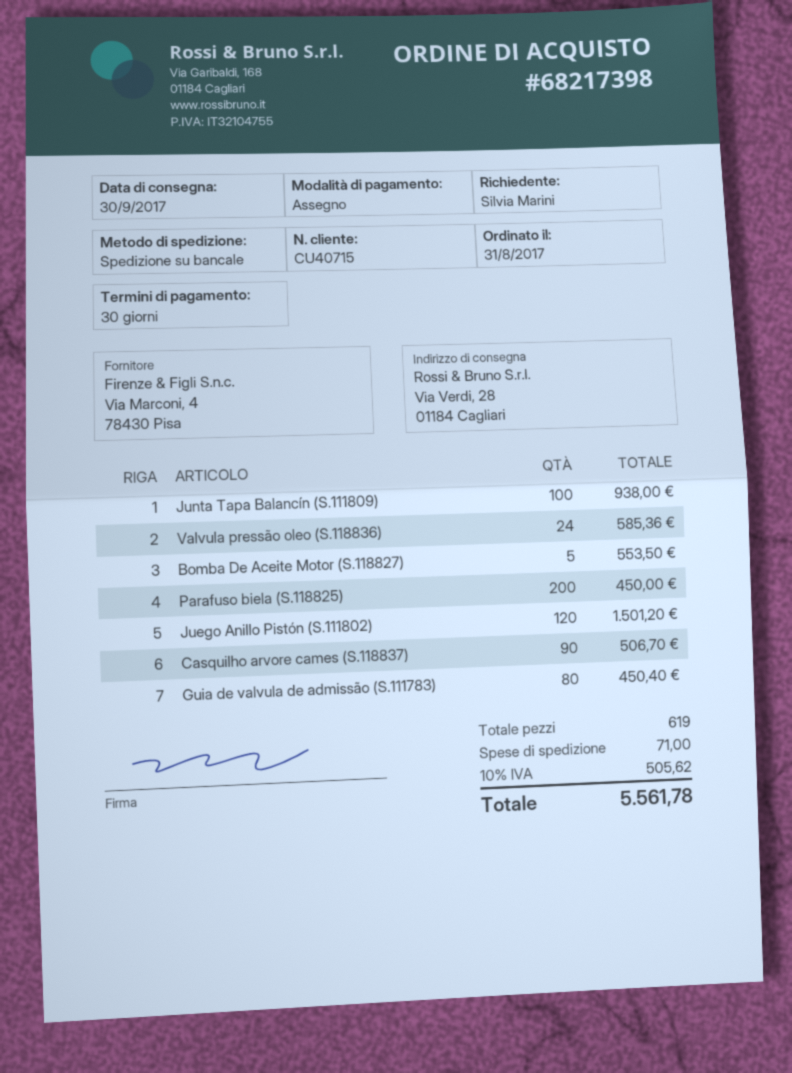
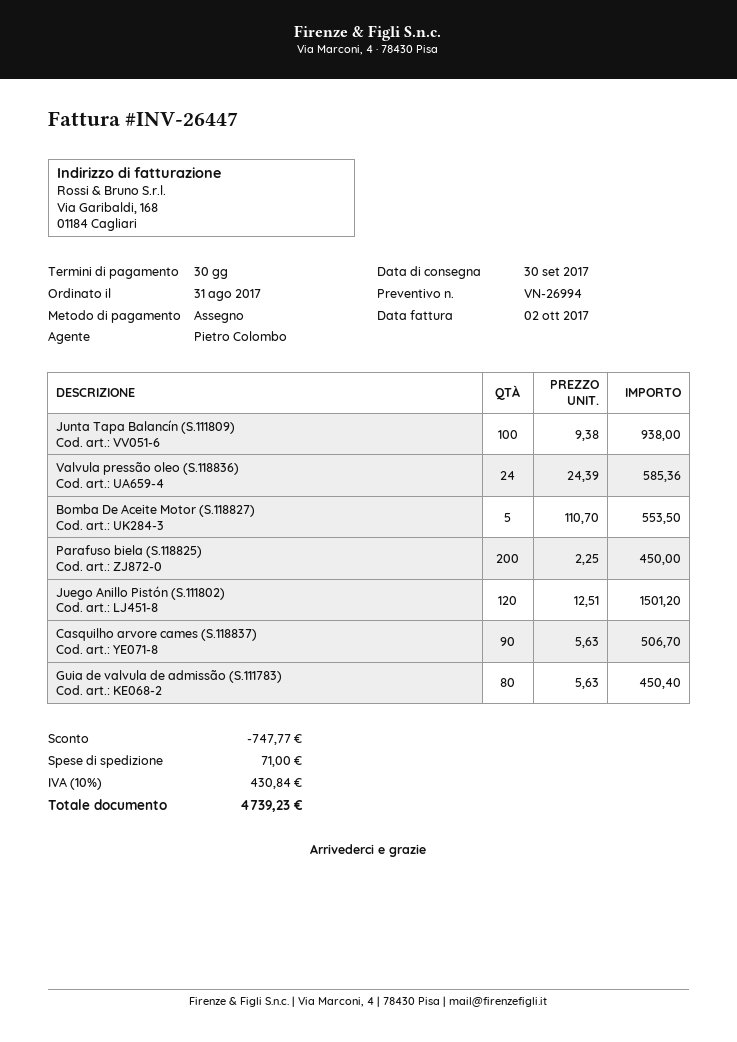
discount: none -> 747.77
tax: 10% = 505.62 -> 10% = 430.84
total: 5561.78 -> 4739.23

